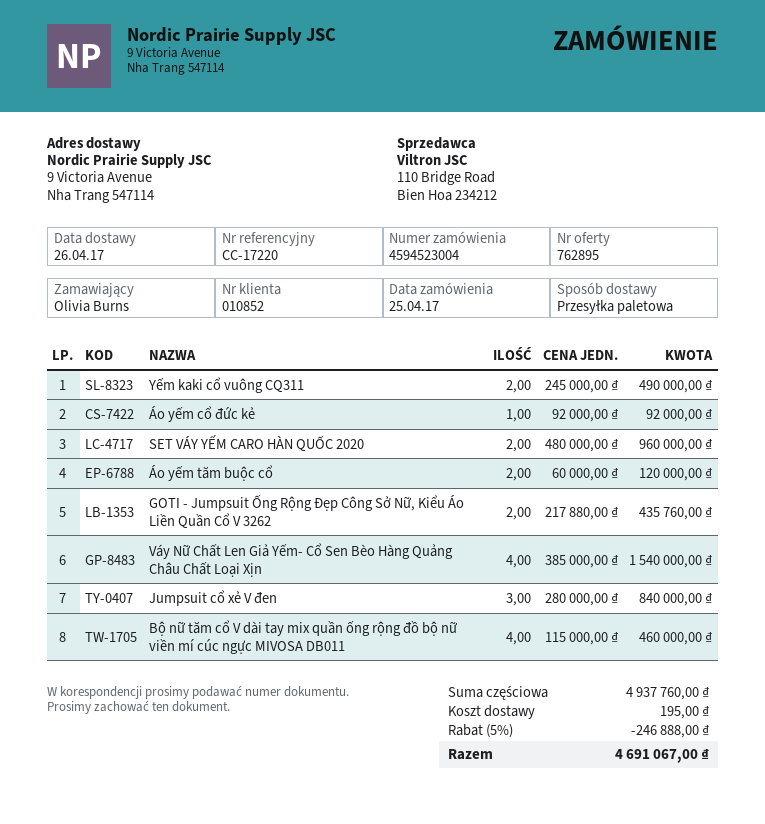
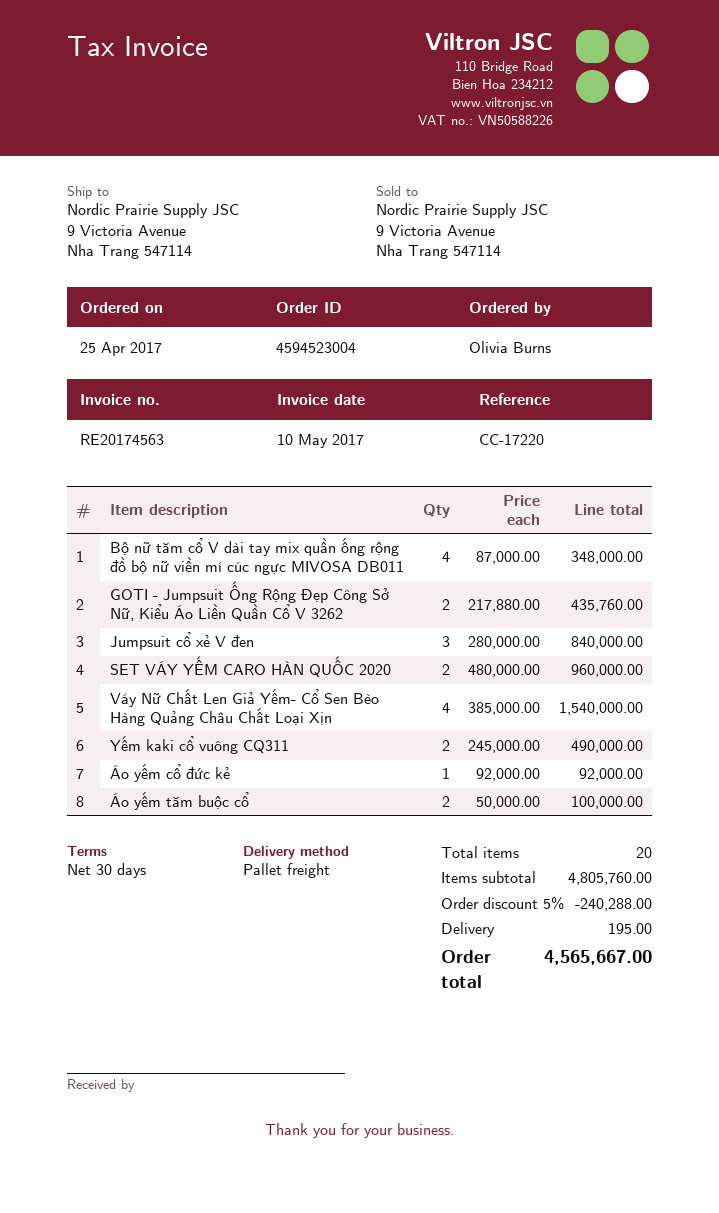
Áo yếm tăm buộc cổ: 2 x 60000.00 = 120000.00 -> 2 x 50000.00 = 100000.00
Bộ nữ tăm cổ V dài tay mix quần ống rộng đồ bộ nữ viền mí cúc ngực MIVOSA DB011: 4 x 115000.00 = 460000.00 -> 4 x 87000.00 = 348000.00
subtotal: 4937760.00 -> 4805760.00
discount: 5% = 246888.00 -> 5% = 240288.00
total: 4691067.00 -> 4565667.00

